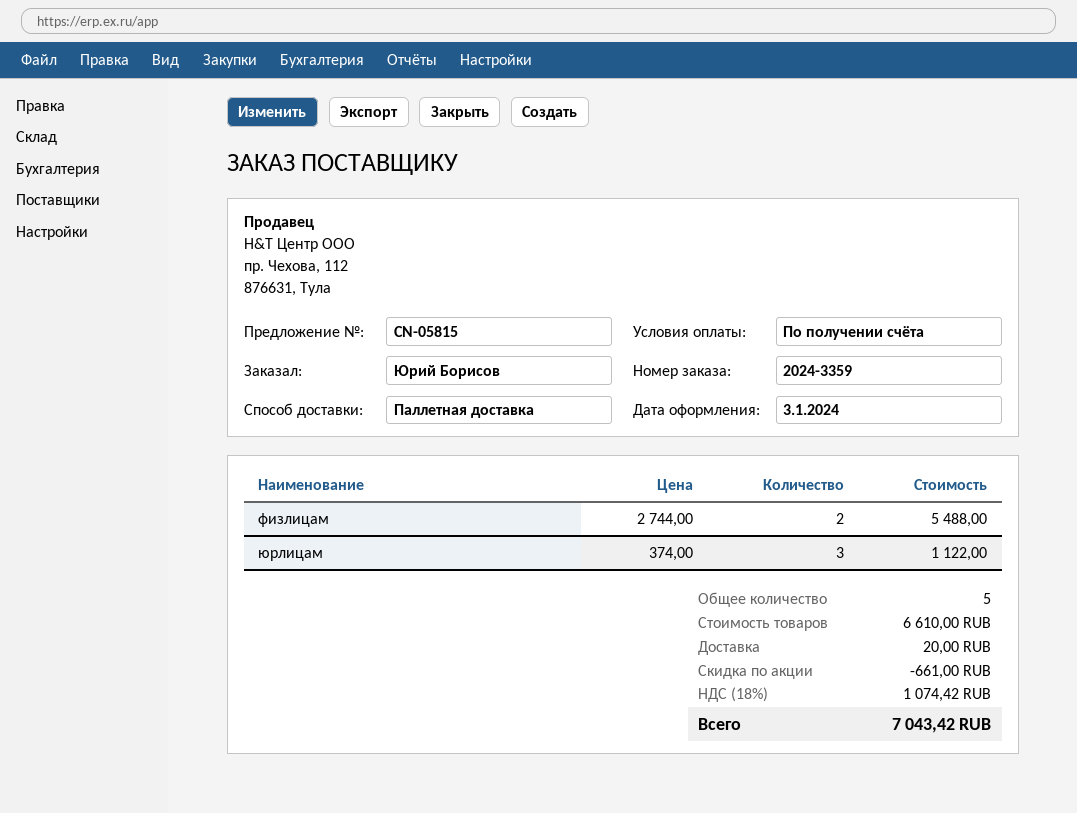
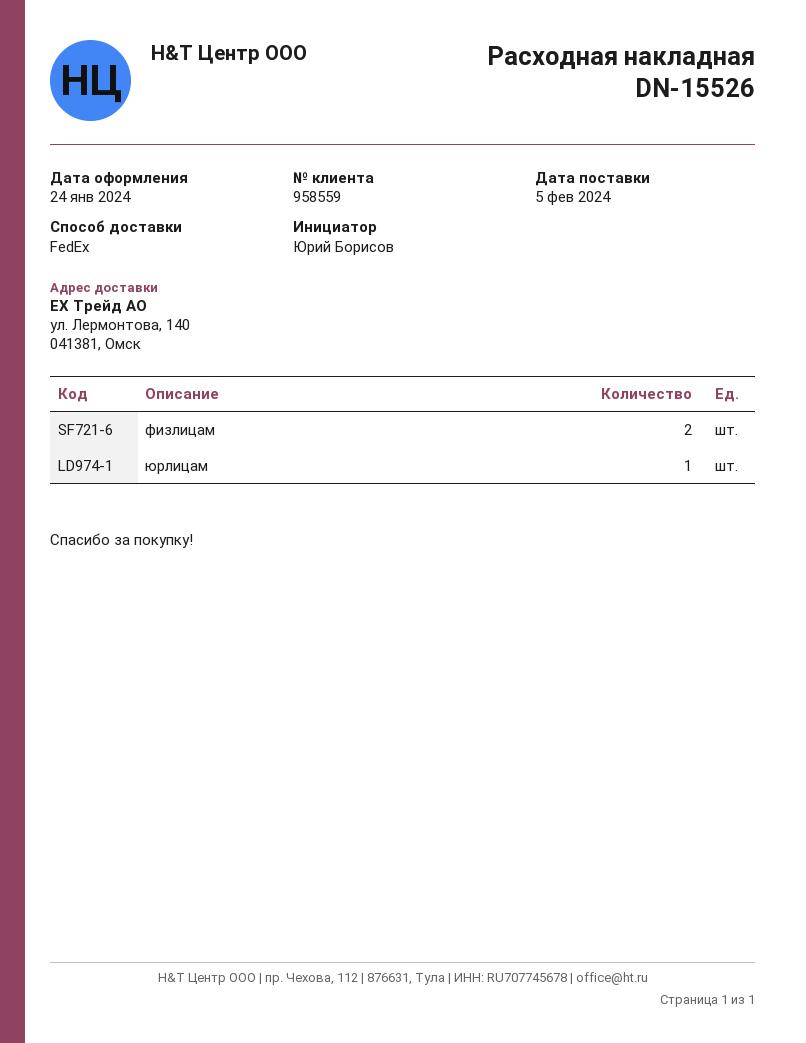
order date: 2024-01-03 -> 2024-01-24
shipping method: pallet freight -> FedEx
юрлицам: 3 -> 1

